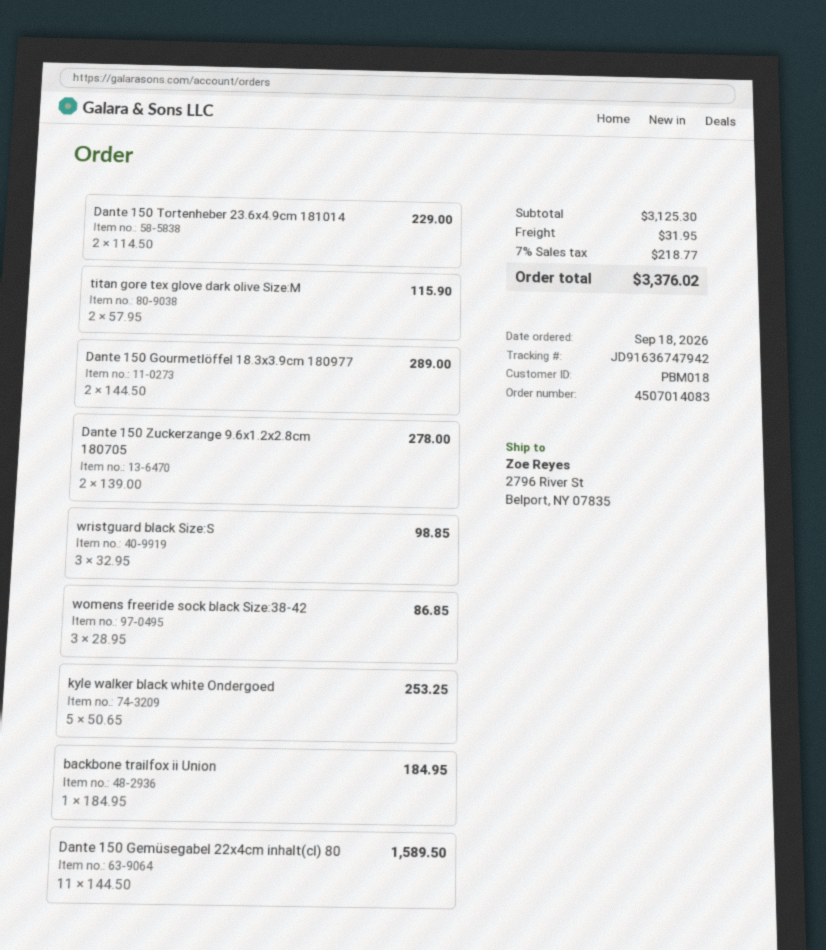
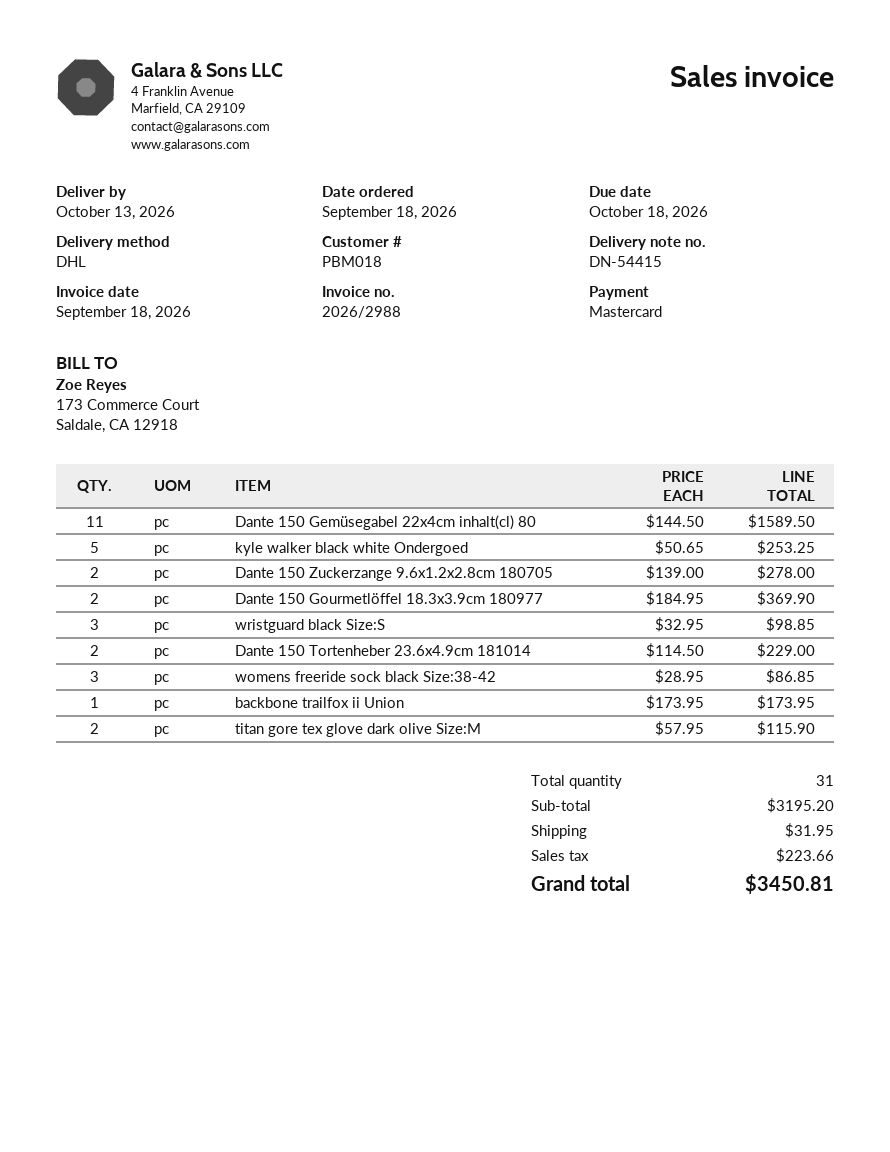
Dante 150 Gourmetlöffel 18.3x3.9cm 180977: 2 x 144.50 = 289.00 -> 2 x 184.95 = 369.90
backbone trailfox ii Union: 1 x 184.95 = 184.95 -> 1 x 173.95 = 173.95
subtotal: 3125.30 -> 3195.20
tax: 218.77 -> 223.66
total: 3376.02 -> 3450.81

